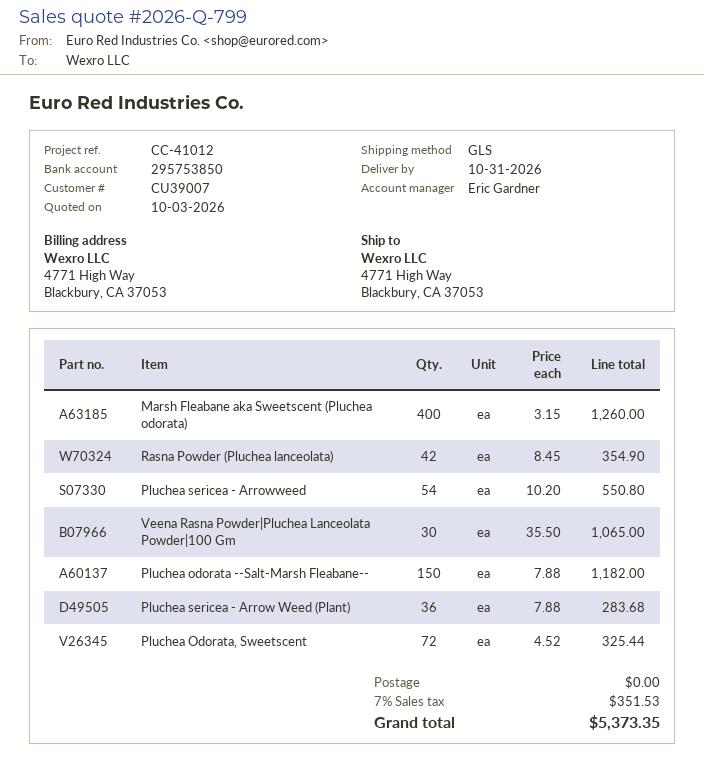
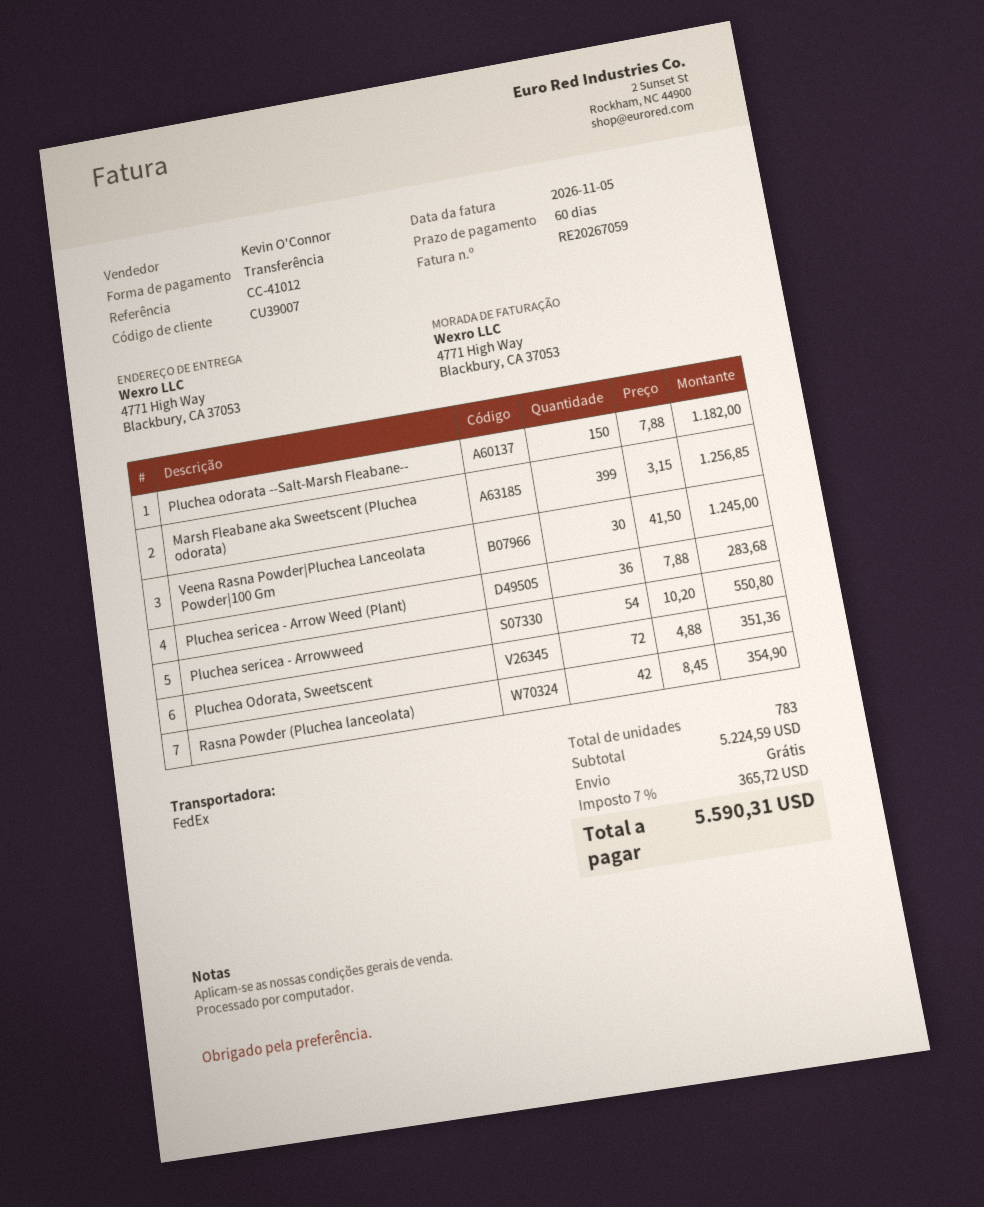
sales rep: Eric Gardner -> Kevin O'Connor
shipping method: GLS -> FedEx
Marsh Fleabane aka Sweetscent (Pluchea odorata): 400 x 3.15 = 1260.00 -> 399 x 3.15 = 1256.85
Veena Rasna Powder|Pluchea Lanceolata Powder|100 Gm: 30 x 35.50 = 1065.00 -> 30 x 41.50 = 1245.00
Pluchea Odorata, Sweetscent: 72 x 4.52 = 325.44 -> 72 x 4.88 = 351.36
tax: 7% = 351.53 -> 7% = 365.72
total: 5373.35 -> 5590.31

